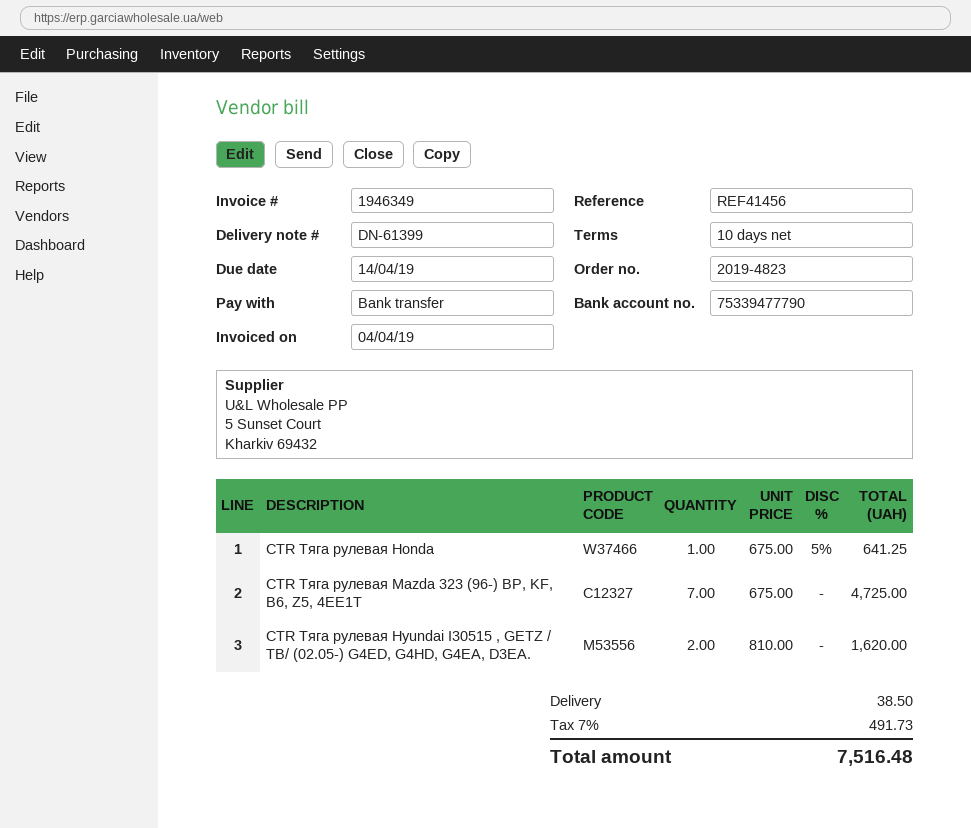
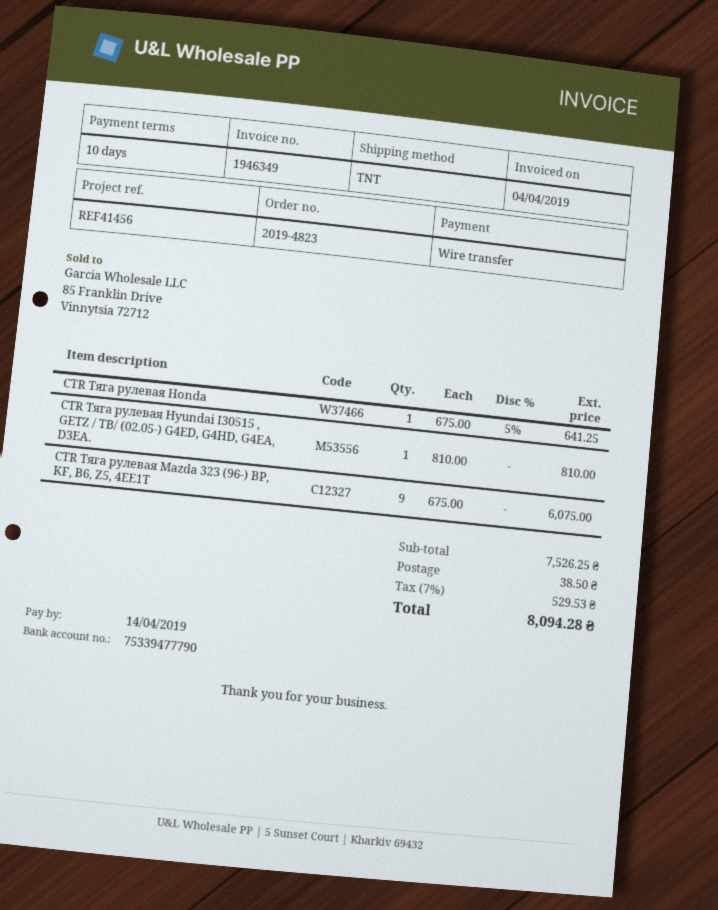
CTR Тяга рулевая Mazda 323 (96-) BP, KF, B6, Z5, 4EE1T: 7 x 675.00 = 4725.00 -> 9 x 675.00 = 6075.00
CTR Тяга рулевая Hyundai I30515 , GETZ / TB/ (02.05-) G4ED, G4HD, G4EA, D3EA.: 2 x 810.00 = 1620.00 -> 1 x 810.00 = 810.00
tax: 7% = 491.73 -> 7% = 529.53
total: 7516.48 -> 8094.28

